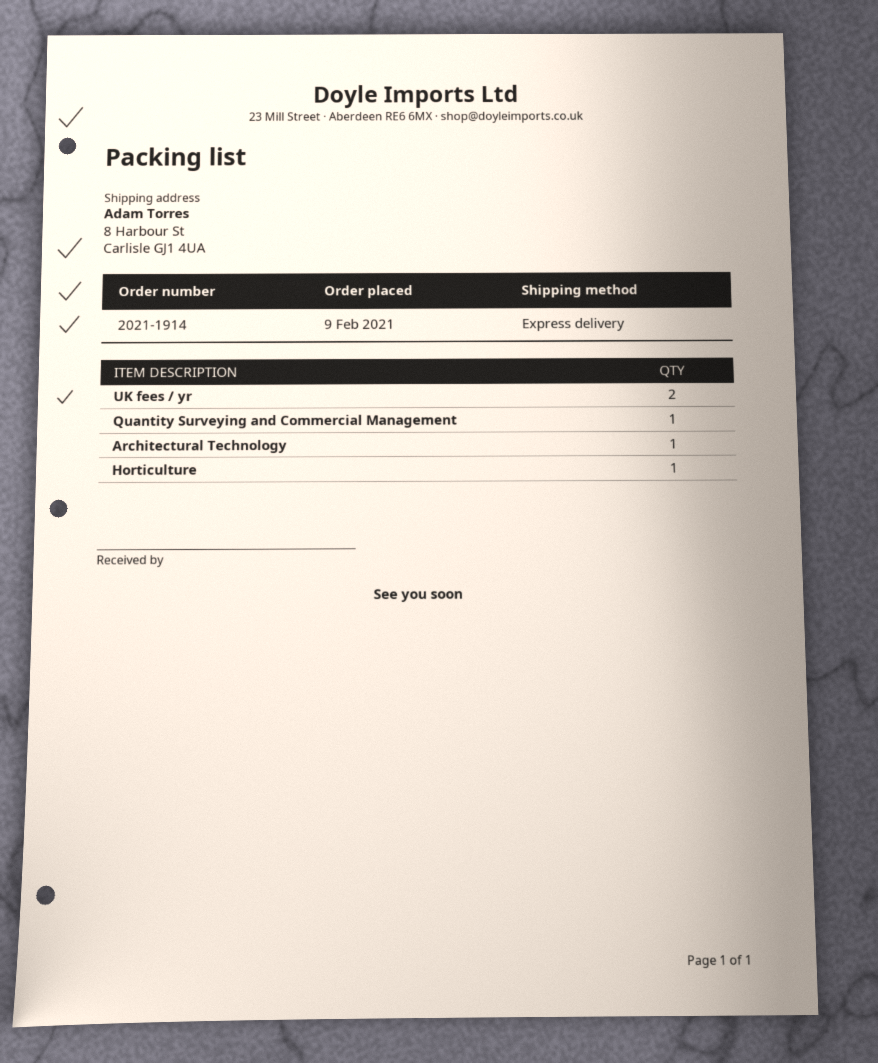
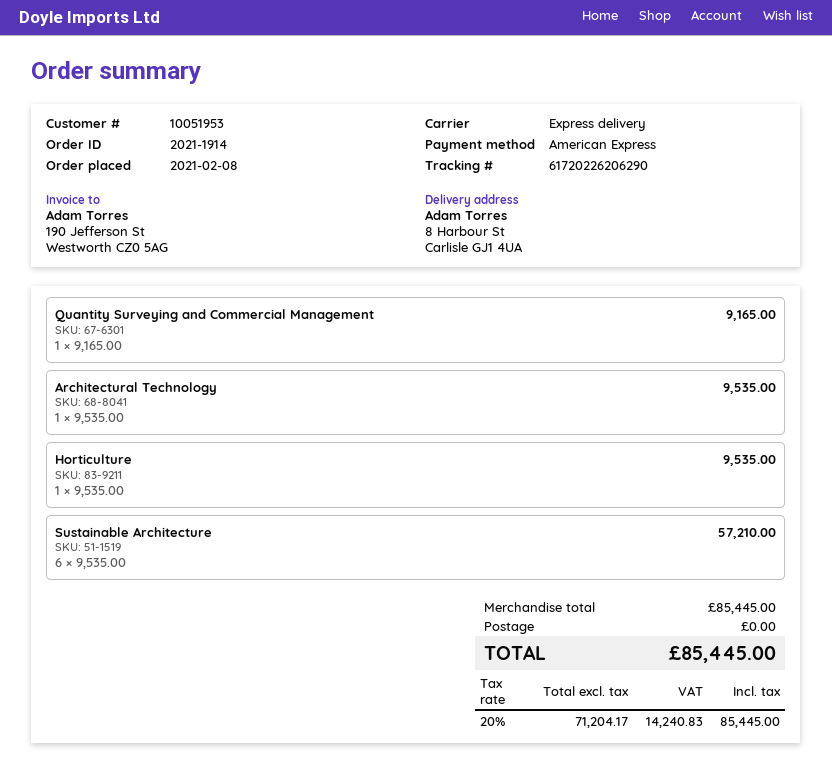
order date: 2021-02-09 -> 2021-02-08
UK fees / yr: 2 -> none
Sustainable Architecture: none -> 6

